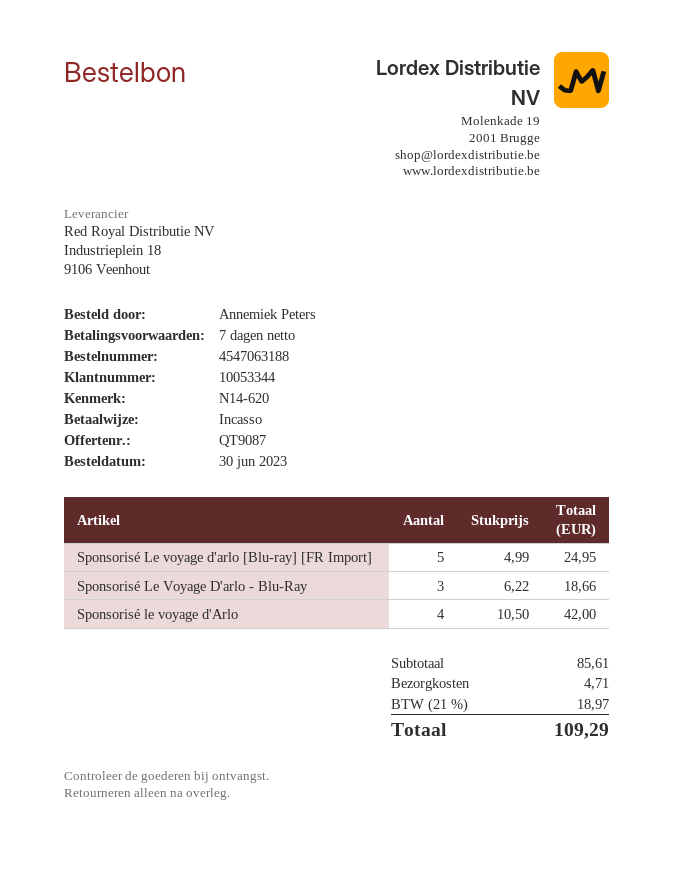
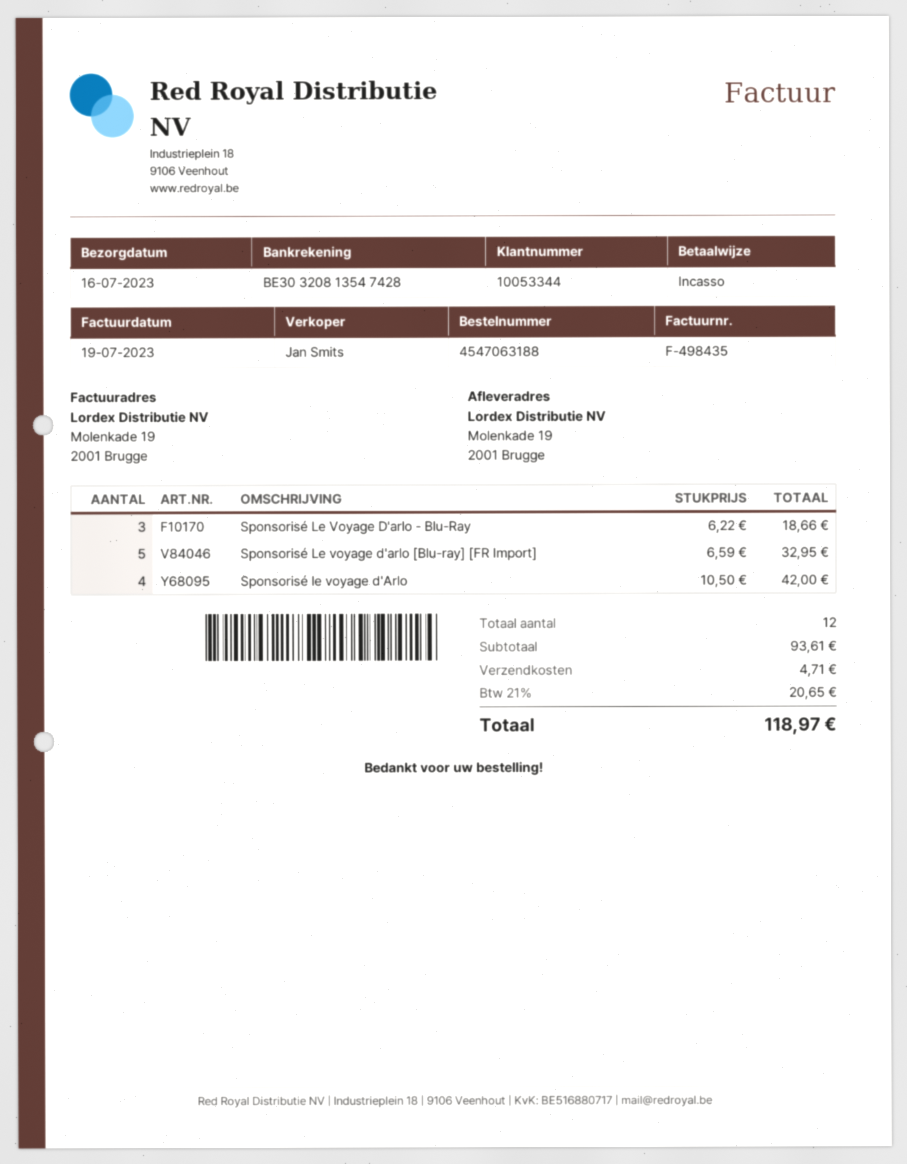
Sponsorisé Le voyage d'arlo [Blu-ray] [FR Import]: 5 x 4.99 = 24.95 -> 5 x 6.59 = 32.95
subtotal: 85.61 -> 93.61
tax: 21% = 18.97 -> 21% = 20.65
total: 109.29 -> 118.97

